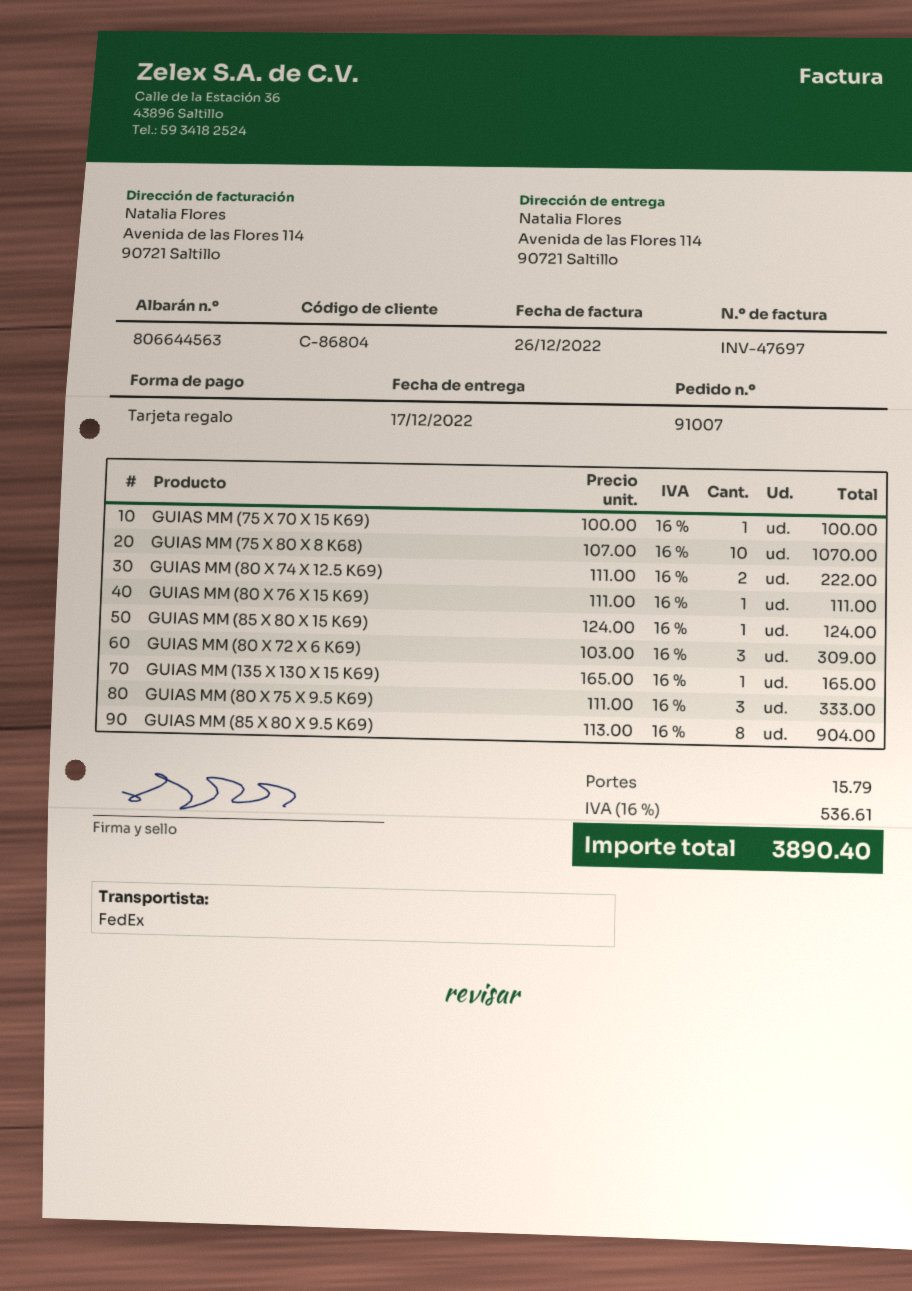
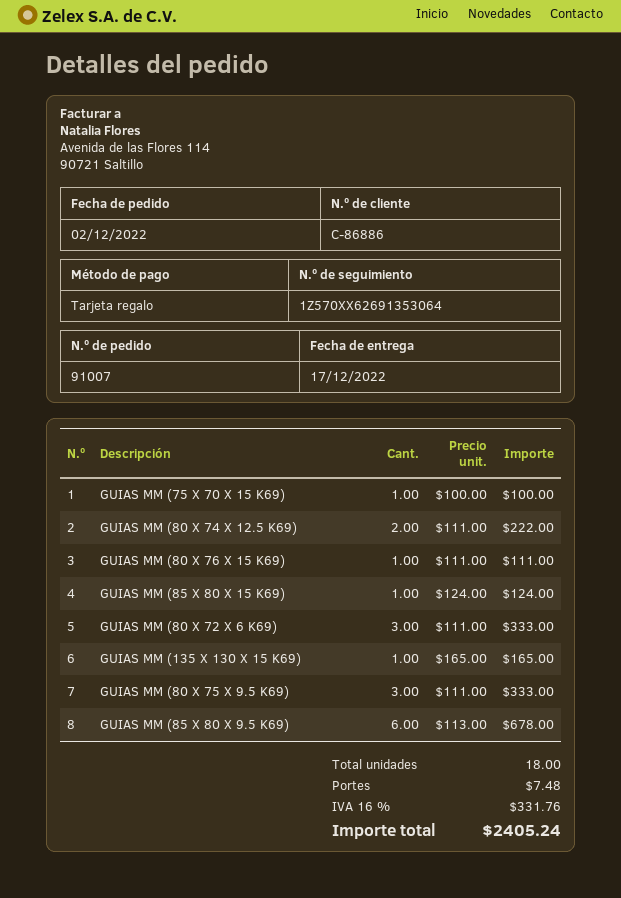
customer number: C-86804 -> C-86886
GUIAS MM (75 X 80 X 8 K68): 10 x 107.00 = 1070.00 -> none
GUIAS MM (80 X 72 X 6 K69): 3 x 103.00 = 309.00 -> 3 x 111.00 = 333.00
GUIAS MM (85 X 80 X 9.5 K69): 8 x 113.00 = 904.00 -> 6 x 113.00 = 678.00
shipping: 15.79 -> 7.48
tax: 16% = 536.61 -> 16% = 331.76
total: 3890.40 -> 2405.24

